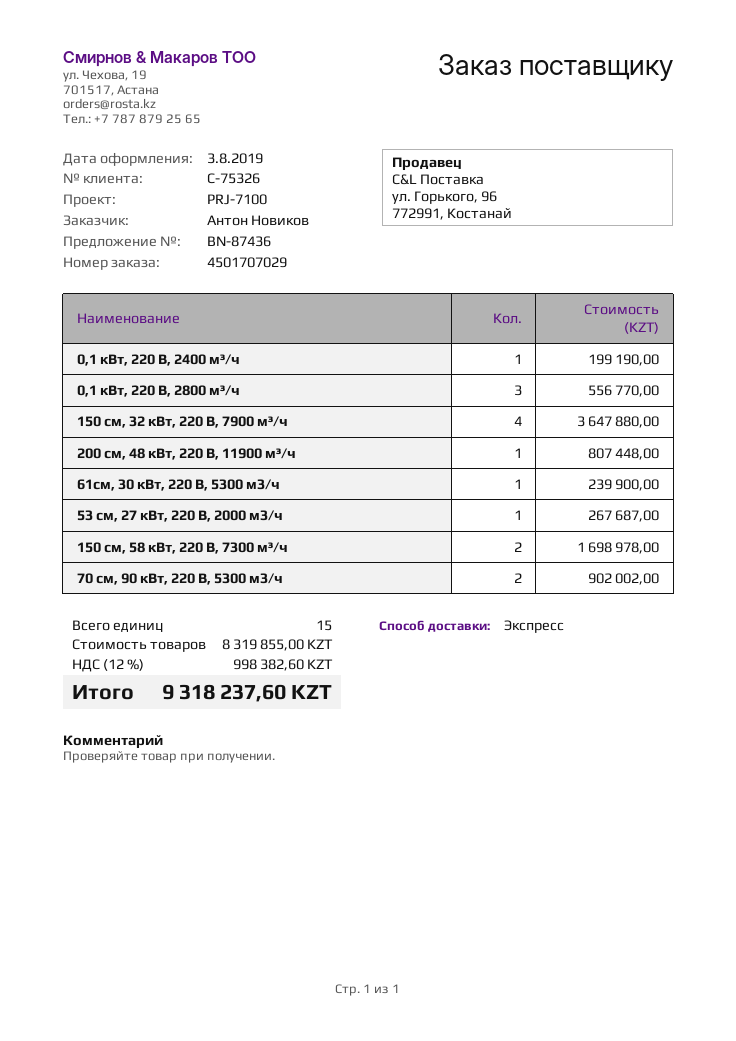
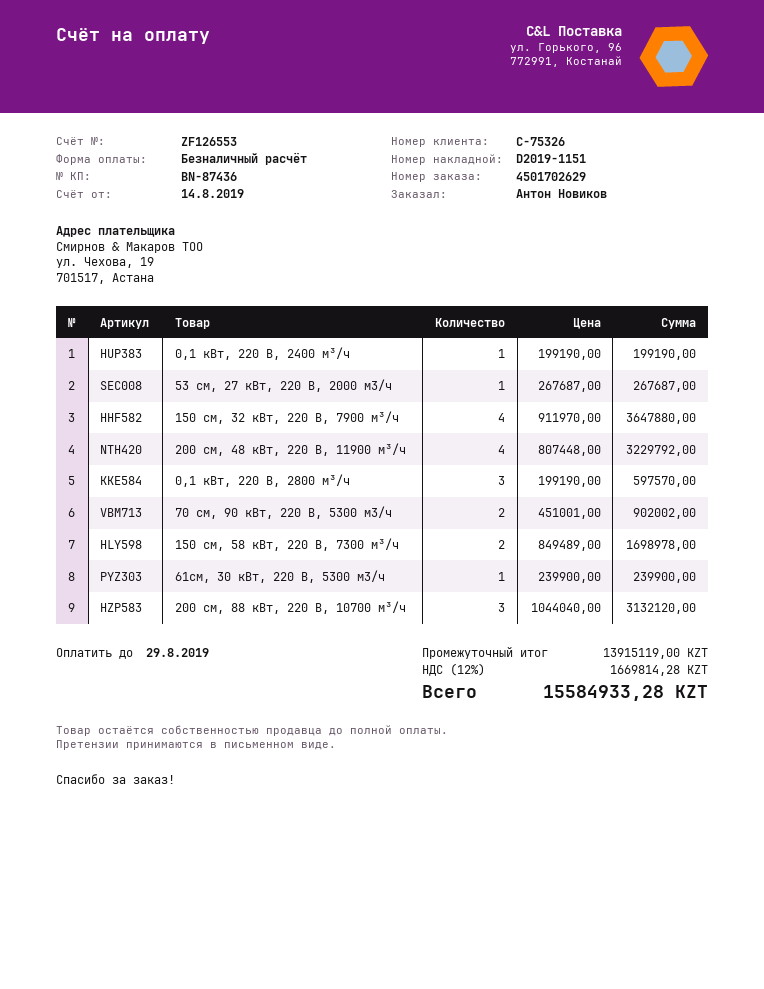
order number: 4501707029 -> 4501702629
0,1 кВт, 220 В, 2800 м³/ч: 3 for 556770.00 -> 3 for 597570.00
200 см, 48 кВт, 220 В, 11900 м³/ч: 1 for 807448.00 -> 4 for 3229792.00
200 см, 88 кВт, 220 В, 10700 м³/ч: none -> 3 for 3132120.00
subtotal: 8319855.00 -> 13915119.00
tax: 12% = 998382.60 -> 12% = 1669814.28
total: 9318237.60 -> 15584933.28

